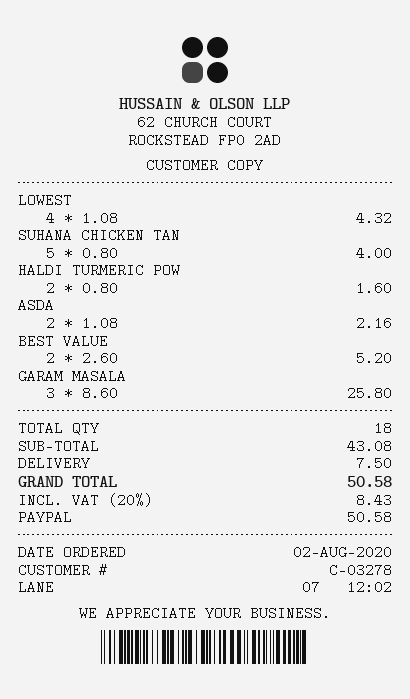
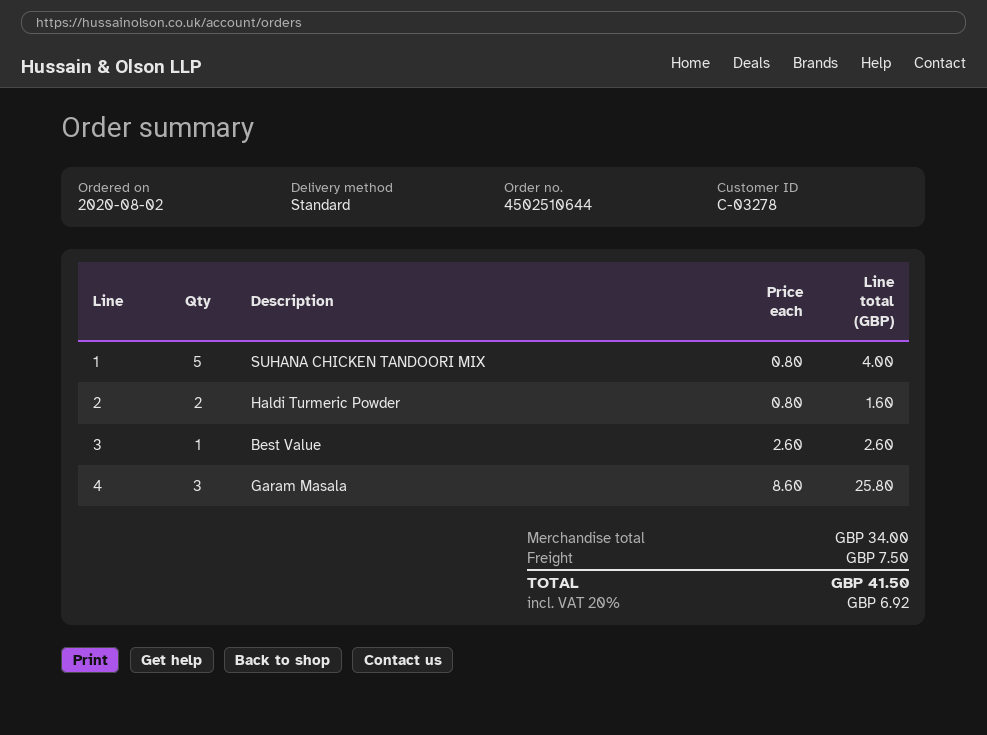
LOWEST: 4 x 1.08 = 4.32 -> none
ASDA: 2 x 1.08 = 2.16 -> none
BEST VALUE: 2 x 2.60 = 5.20 -> 1 x 2.60 = 2.60
subtotal: 43.08 -> 34.00
tax: 20% = 8.43 -> 20% = 6.92
total: 50.58 -> 41.50

